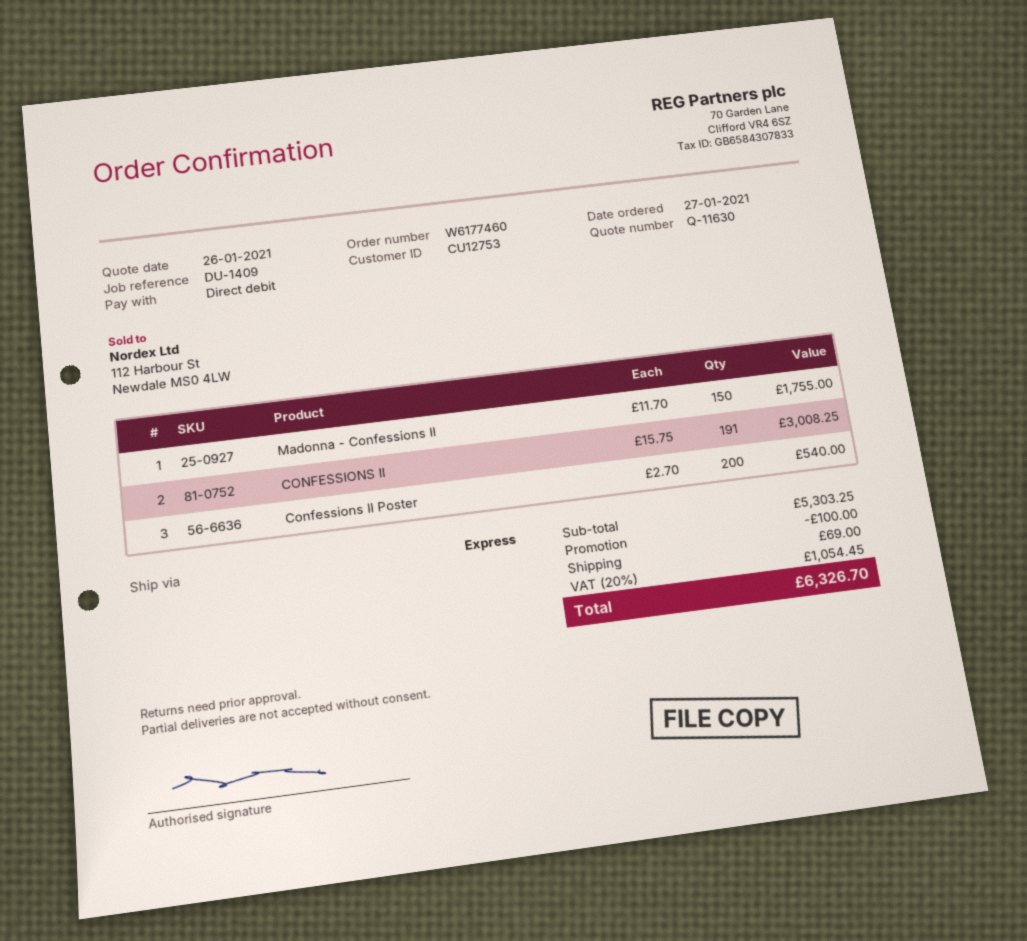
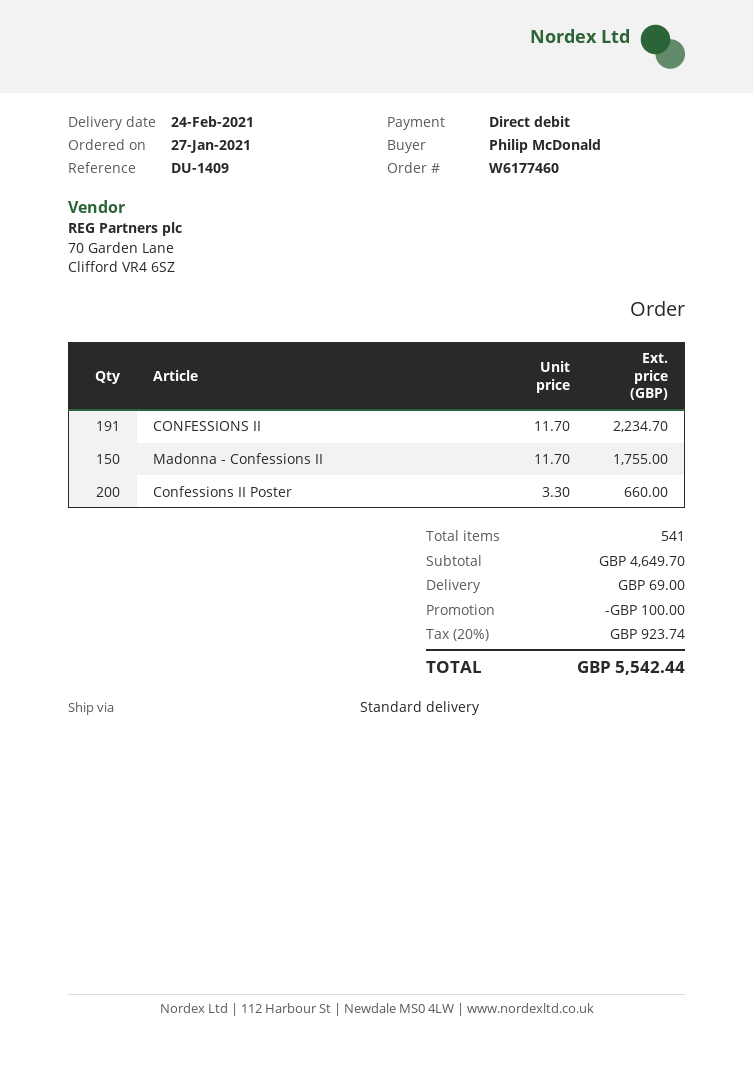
shipping method: express -> standard
CONFESSIONS II: 191 x 15.75 = 3008.25 -> 191 x 11.70 = 2234.70
Confessions II Poster: 200 x 2.70 = 540.00 -> 200 x 3.30 = 660.00
subtotal: 5303.25 -> 4649.70
tax: 20% = 1054.45 -> 20% = 923.74
total: 6326.70 -> 5542.44

